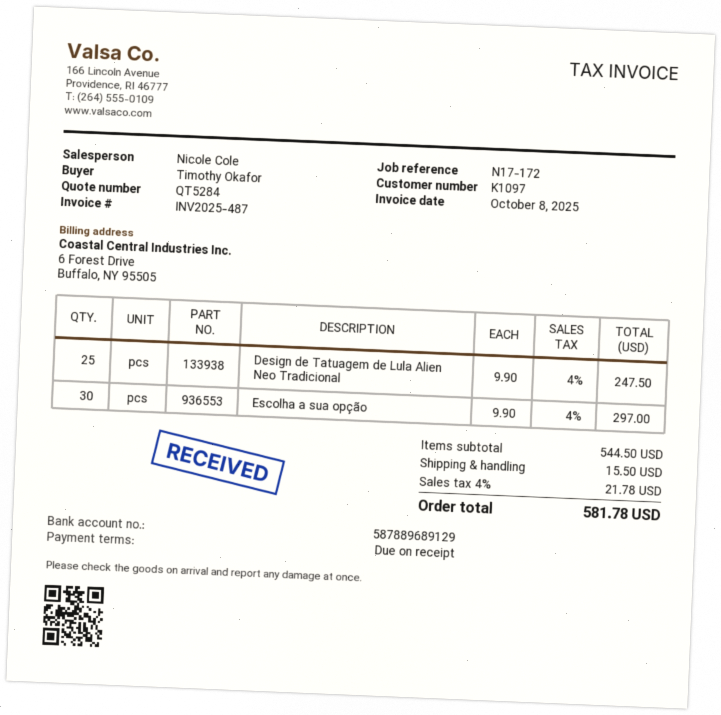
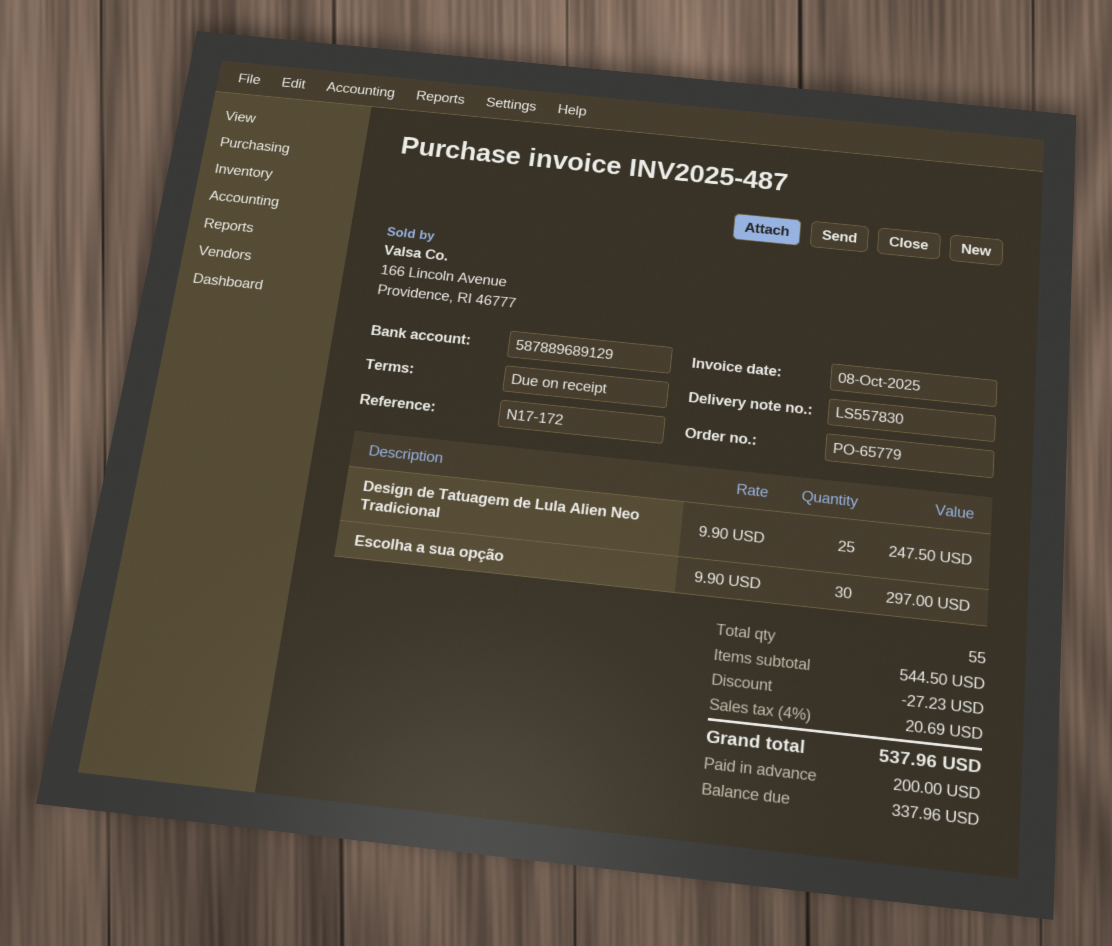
discount: none -> 27.23
shipping: 15.50 -> none
tax: 4% = 21.78 -> 4% = 20.69
total: 581.78 -> 537.96

